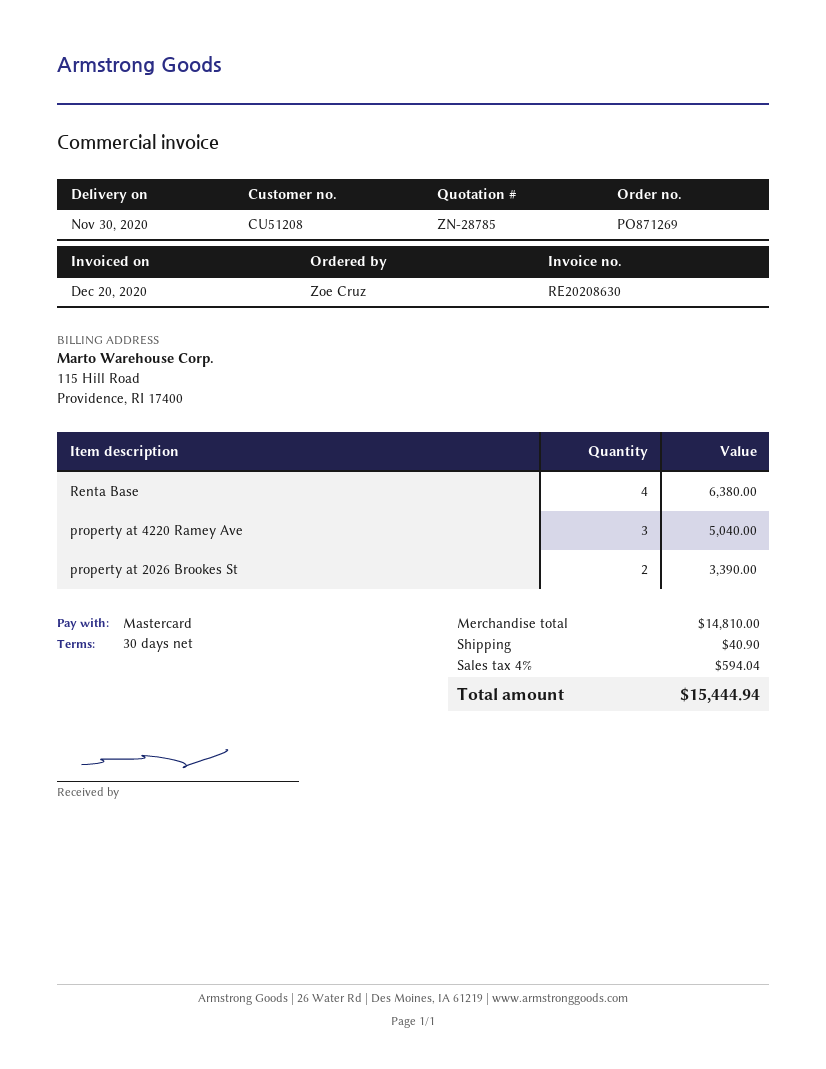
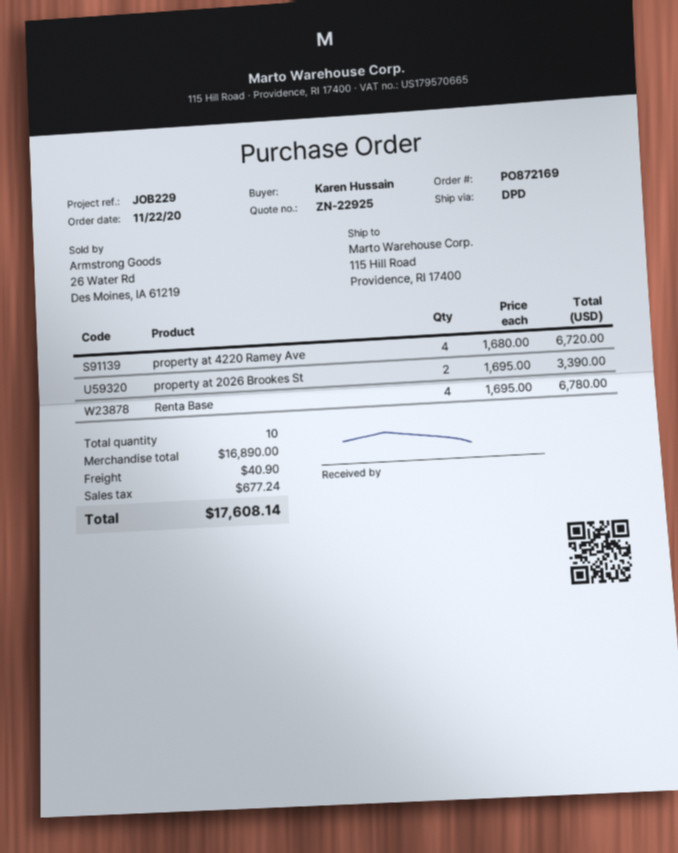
quote number: ZN-28785 -> ZN-22925
order number: PO871269 -> PO872169
ordered by: Zoe Cruz -> Karen Hussain
Renta Base: 4 for 6380.00 -> 4 for 6780.00
property at 4220 Ramey Ave: 3 for 5040.00 -> 4 for 6720.00
subtotal: 14810.00 -> 16890.00
tax: 594.04 -> 677.24
total: 15444.94 -> 17608.14

